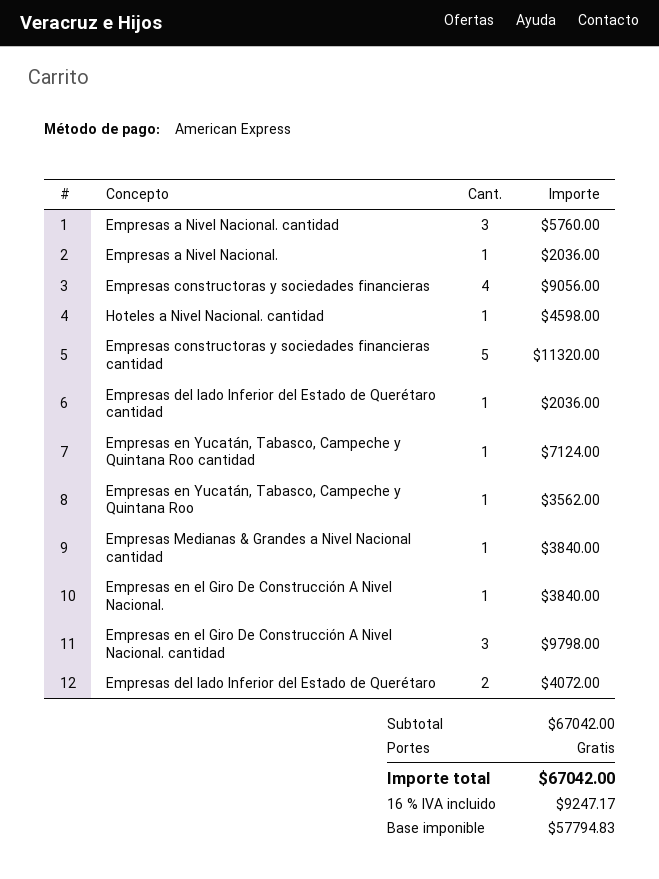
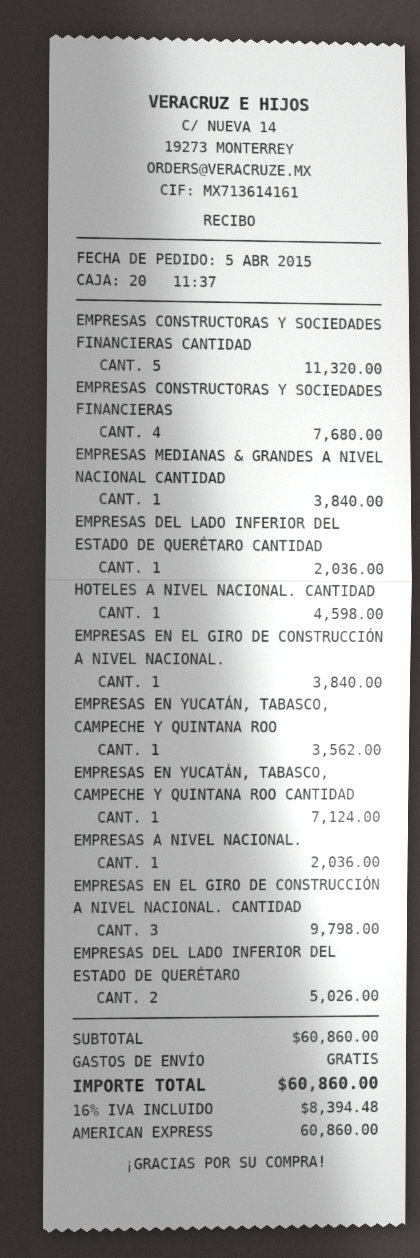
Empresas a Nivel Nacional. cantidad: 3 for 5760.00 -> none
Empresas constructoras y sociedades financieras: 4 for 9056.00 -> 4 for 7680.00
Empresas del lado Inferior del Estado de Querétaro: 2 for 4072.00 -> 2 for 5026.00
subtotal: 67042.00 -> 60860.00
tax: 16% = 9247.17 -> 16% = 8394.48
total: 67042.00 -> 60860.00

